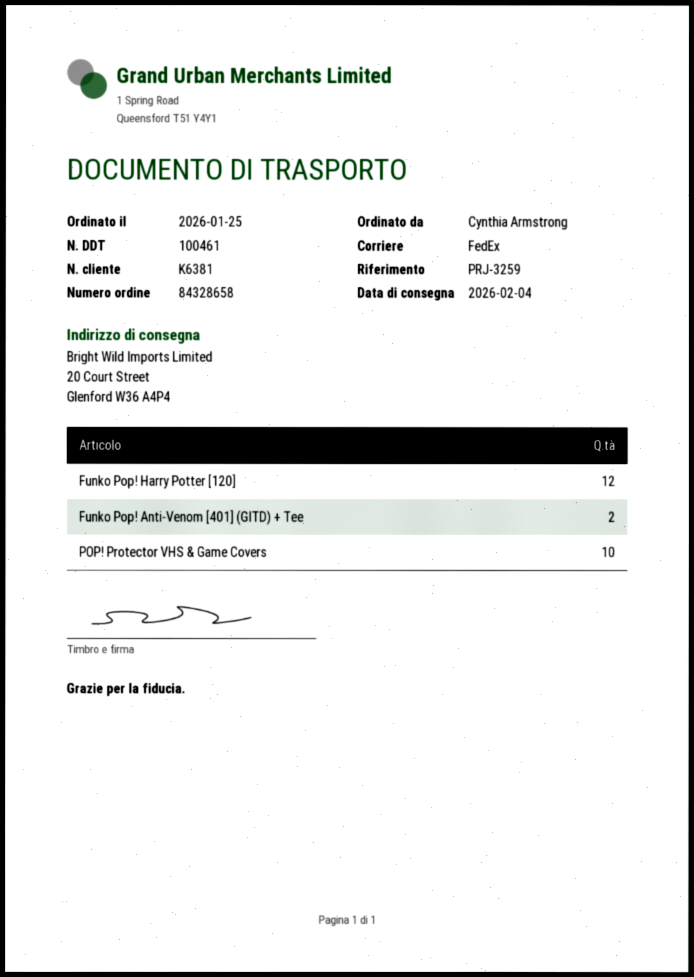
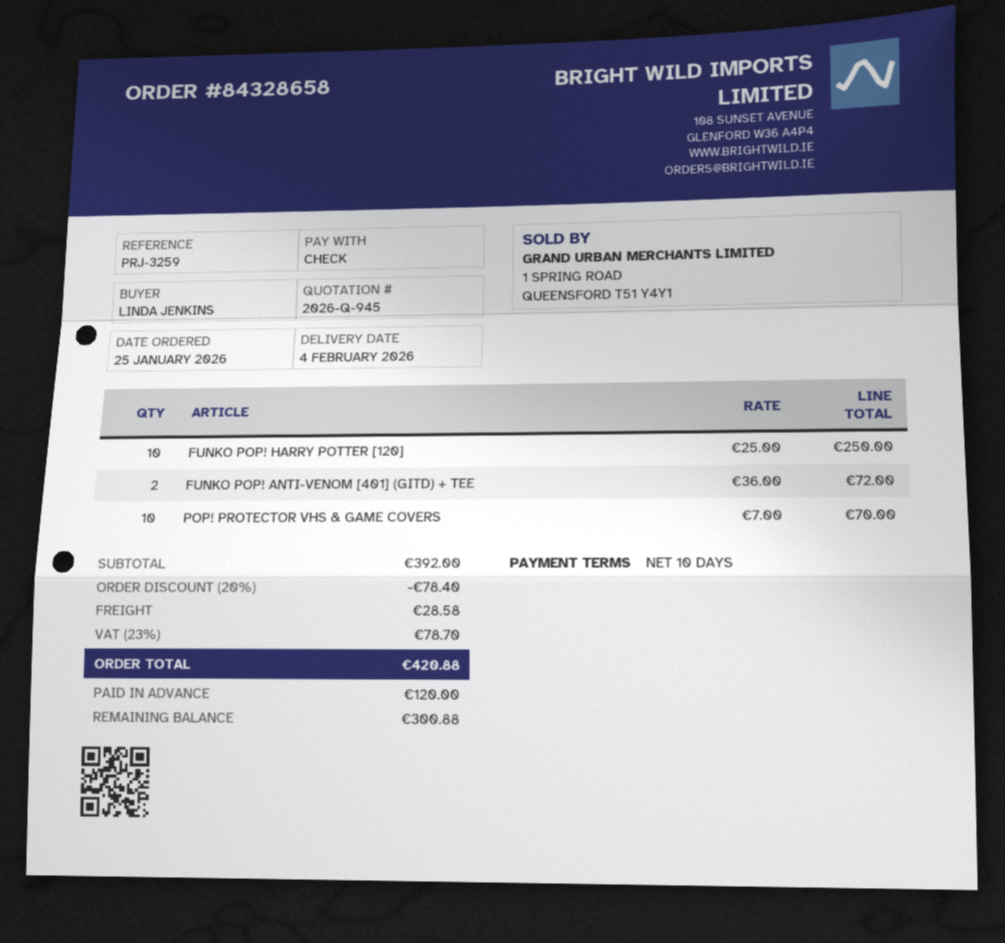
ordered by: Cynthia Armstrong -> LINDA JENKINS
Funko Pop! Harry Potter [120]: 12 -> 10

